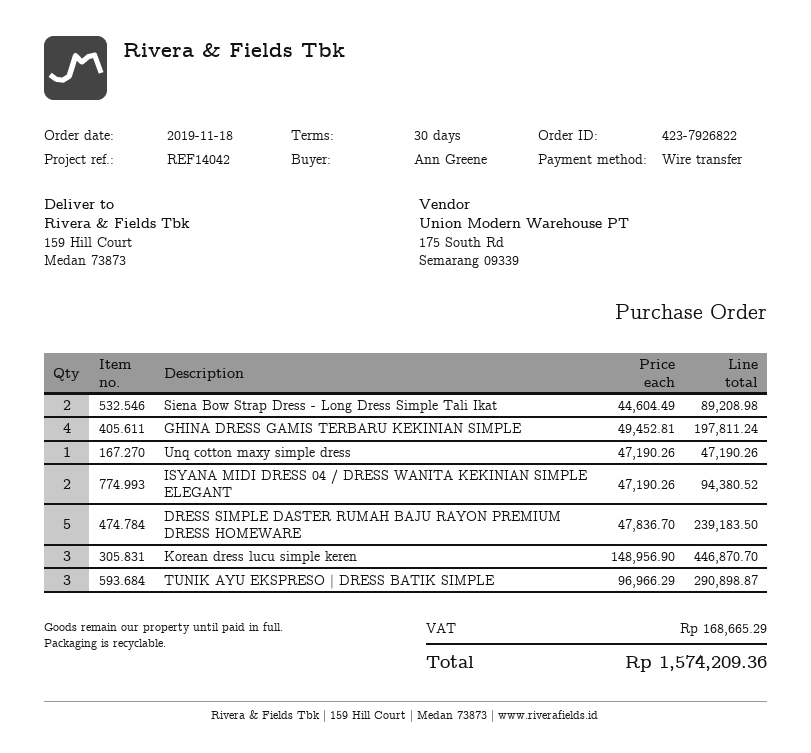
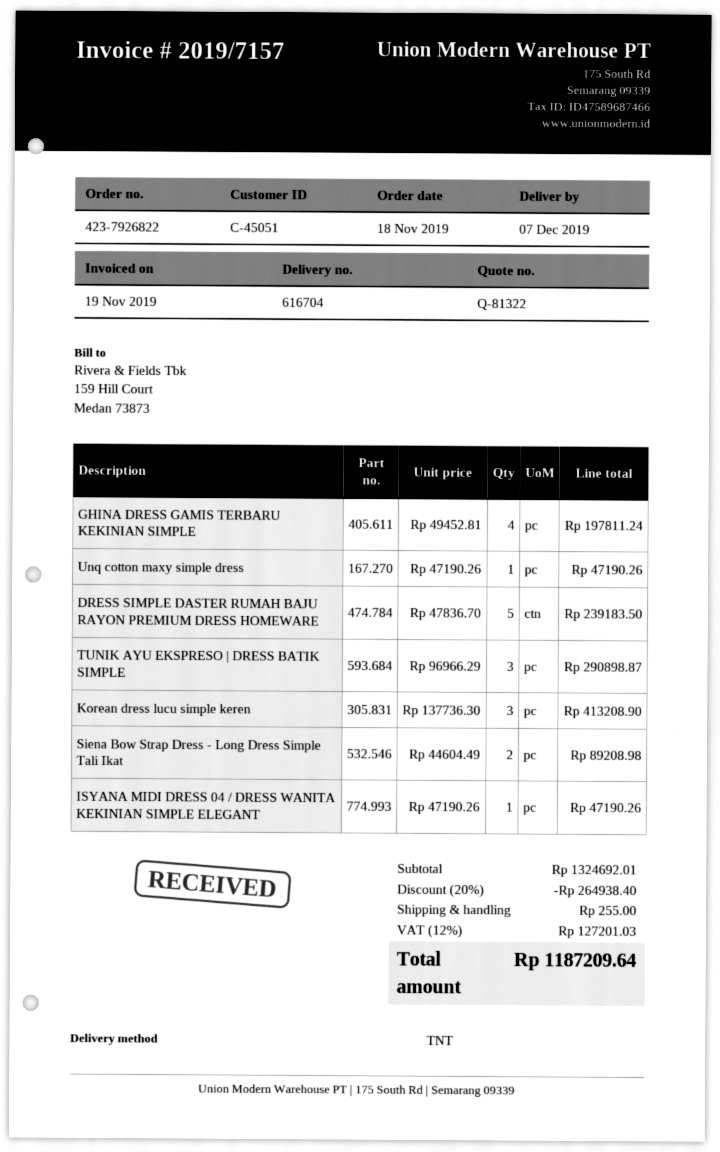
ISYANA MIDI DRESS 04 / DRESS WANITA KEKINIAN SIMPLE ELEGANT: 2 x 47190.26 = 94380.52 -> 1 x 47190.26 = 47190.26
Korean dress lucu simple keren: 3 x 148956.90 = 446870.70 -> 3 x 137736.30 = 413208.90
discount: none -> 20% = 264938.40
shipping: none -> 255.00
tax: 168665.29 -> 127201.03
total: 1574209.36 -> 1187209.64

